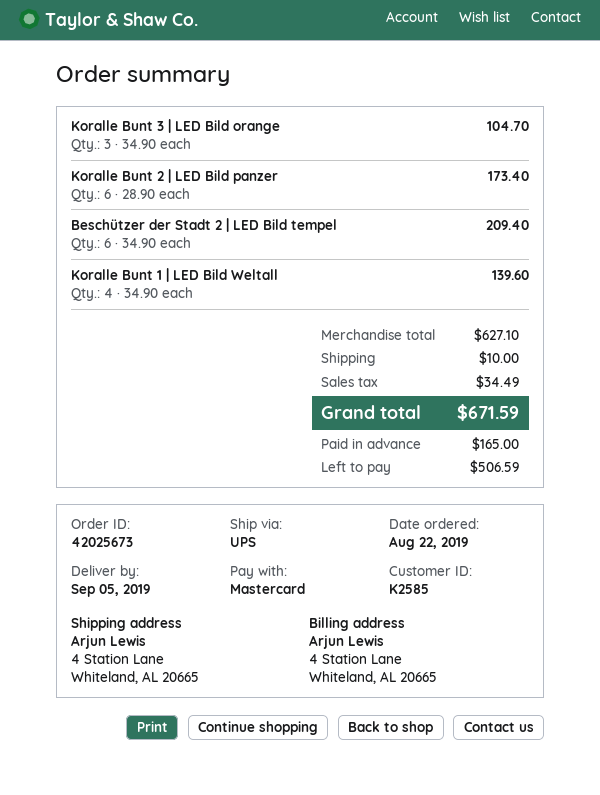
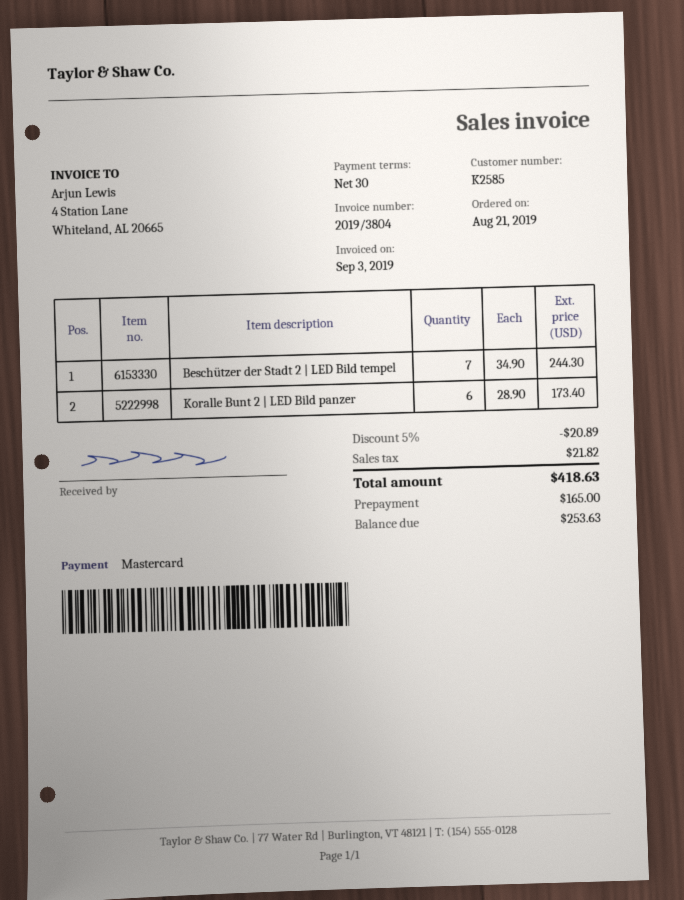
order date: 2019-08-22 -> 2019-08-21
Koralle Bunt 3 | LED Bild orange: 3 x 34.90 = 104.70 -> none
Beschützer der Stadt 2 | LED Bild tempel: 6 x 34.90 = 209.40 -> 7 x 34.90 = 244.30
Koralle Bunt 1 | LED Bild Weltall: 4 x 34.90 = 139.60 -> none
discount: none -> 5% = 20.89
shipping: 10.00 -> none
tax: 34.49 -> 21.82
total: 671.59 -> 418.63
balance: 506.59 -> 253.63

